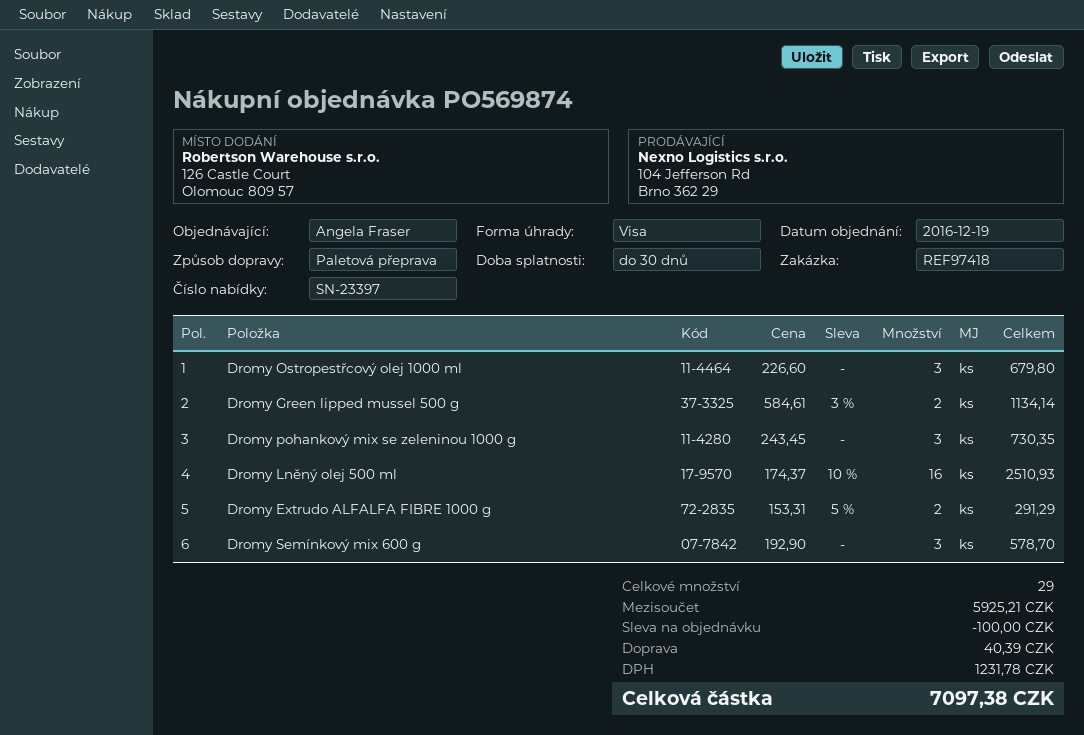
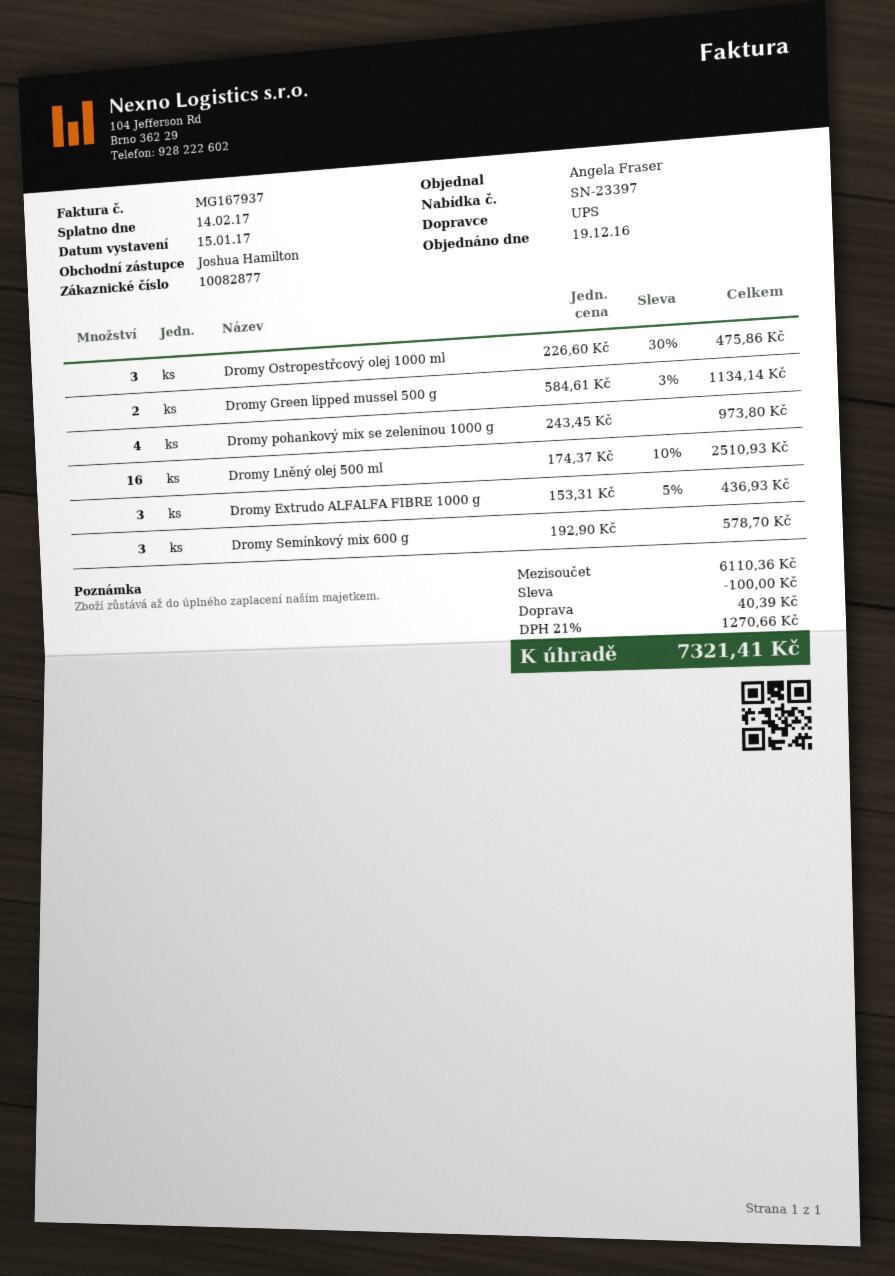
shipping method: pallet freight -> UPS
Dromy Ostropestřcový olej 1000 ml: 3 x 226.60 = 679.80 -> 3 x 226.60 - 30% = 475.86
Dromy pohankový mix se zeleninou 1000 g: 3 x 243.45 = 730.35 -> 4 x 243.45 = 973.80
Dromy Extrudo ALFALFA FIBRE 1000 g: 2 x 153.31 - 5% = 291.29 -> 3 x 153.31 - 5% = 436.93
subtotal: 5925.21 -> 6110.36
tax: 1231.78 -> 1270.66
total: 7097.38 -> 7321.41

